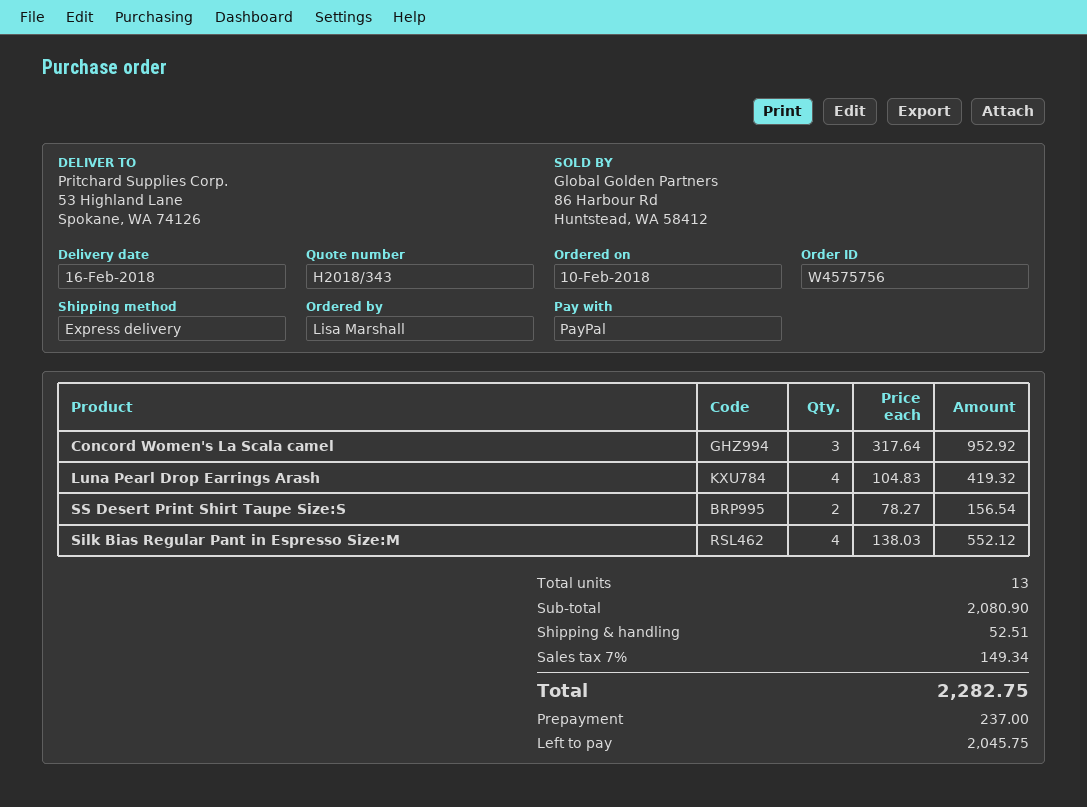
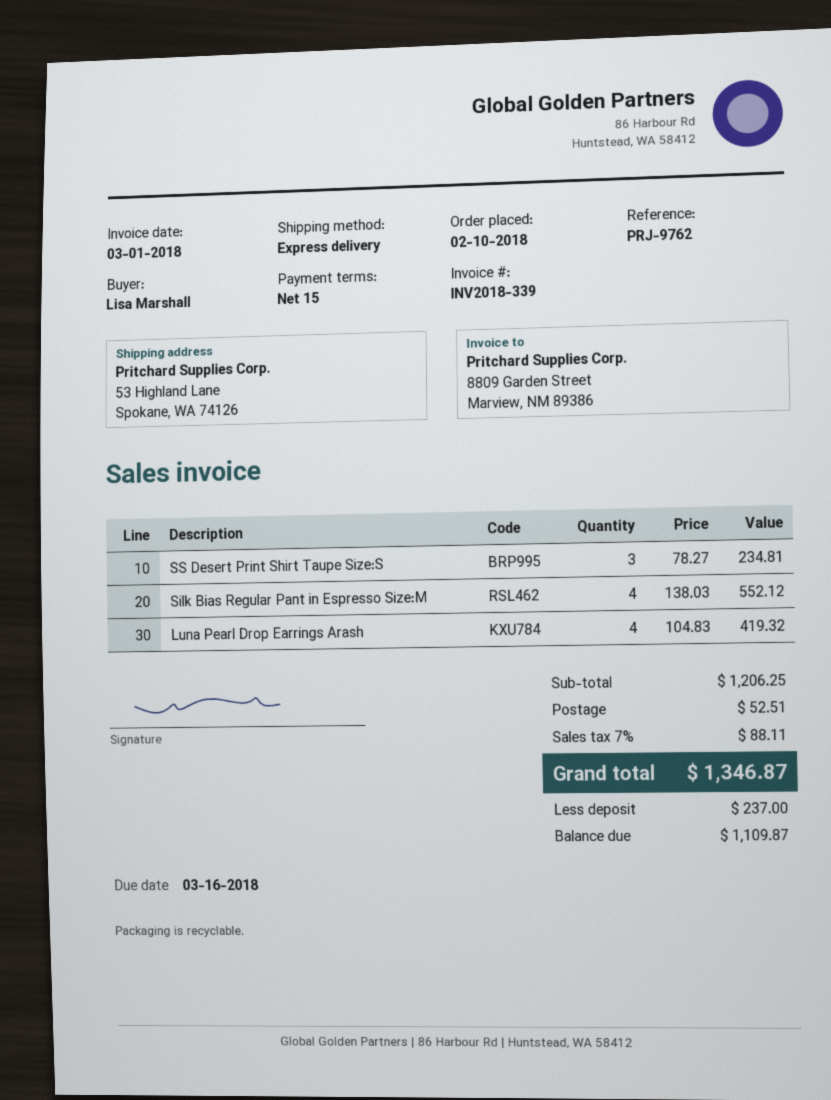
Concord Women's La Scala camel: 3 x 317.64 = 952.92 -> none
SS Desert Print Shirt Taupe Size:S: 2 x 78.27 = 156.54 -> 3 x 78.27 = 234.81
subtotal: 2080.90 -> 1206.25
tax: 7% = 149.34 -> 7% = 88.11
total: 2282.75 -> 1346.87
balance: 2045.75 -> 1109.87

